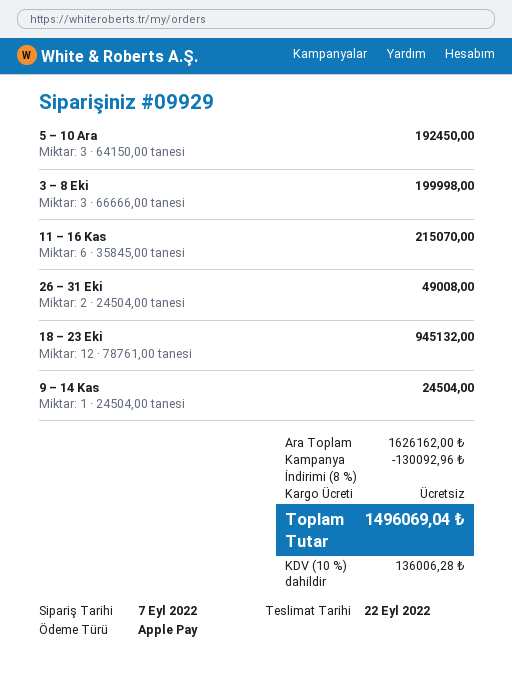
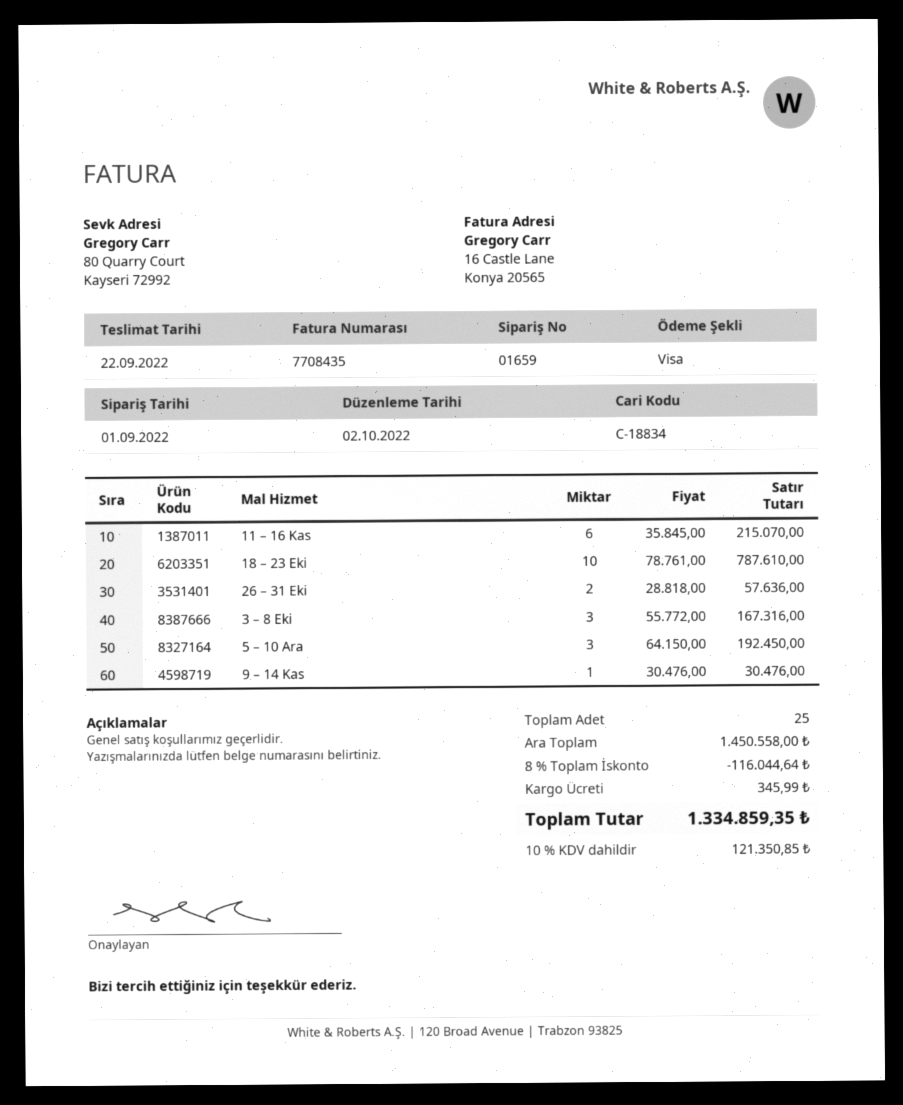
order number: 09929 -> 01659
order date: 2022-09-07 -> 2022-09-01
payment method: Apple Pay -> Visa
3 – 8 Eki: 3 x 66666.00 = 199998.00 -> 3 x 55772.00 = 167316.00
26 – 31 Eki: 2 x 24504.00 = 49008.00 -> 2 x 28818.00 = 57636.00
18 – 23 Eki: 12 x 78761.00 = 945132.00 -> 10 x 78761.00 = 787610.00
9 – 14 Kas: 1 x 24504.00 = 24504.00 -> 1 x 30476.00 = 30476.00
subtotal: 1626162.00 -> 1450558.00
discount: 8% = 130092.96 -> 8% = 116044.64
shipping: 0.00 -> 345.99
tax: 10% = 136006.28 -> 10% = 121350.85
total: 1496069.04 -> 1334859.35

